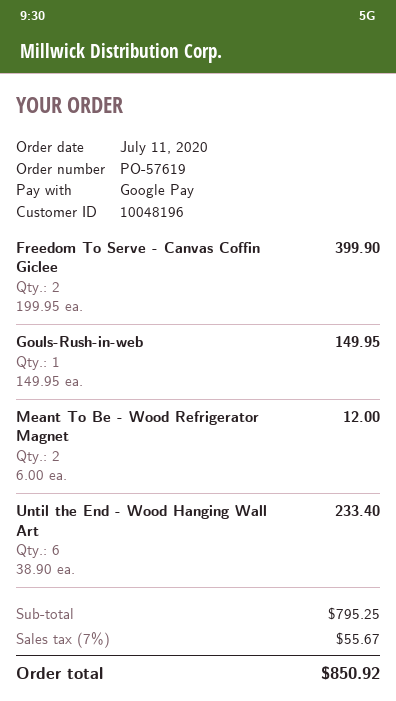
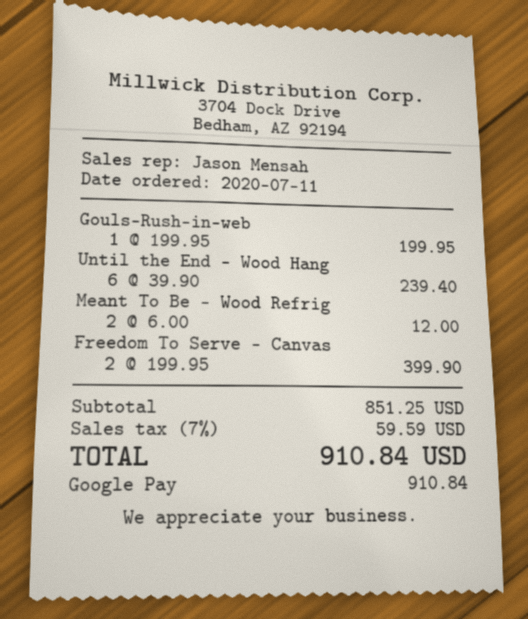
Gouls-Rush-in-web: 1 x 149.95 = 149.95 -> 1 x 199.95 = 199.95
Until the End - Wood Hanging Wall Art: 6 x 38.90 = 233.40 -> 6 x 39.90 = 239.40
subtotal: 795.25 -> 851.25
tax: 7% = 55.67 -> 7% = 59.59
total: 850.92 -> 910.84

